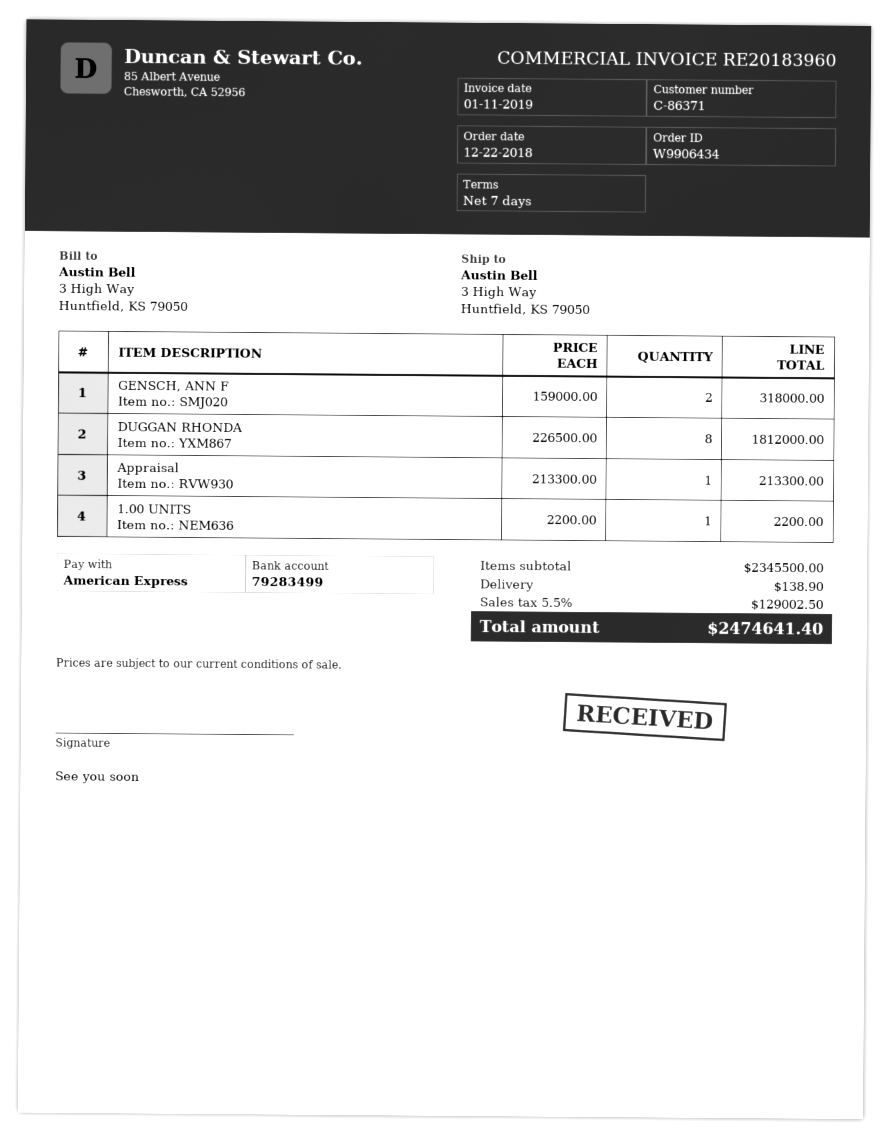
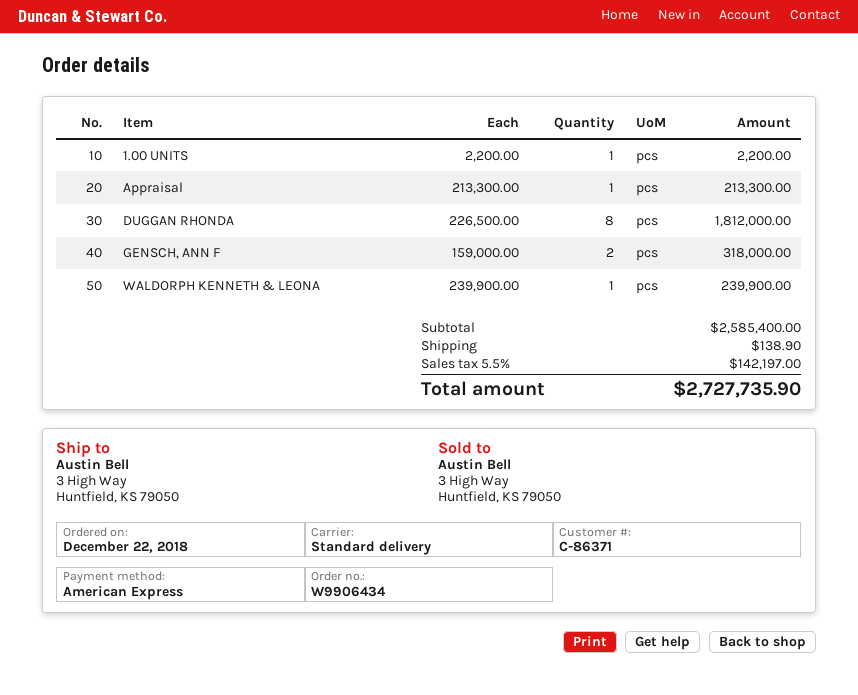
WALDORPH KENNETH & LEONA: none -> 1 x 239900.00 = 239900.00
subtotal: 2345500.00 -> 2585400.00
tax: 5.5% = 129002.50 -> 5.5% = 142197.00
total: 2474641.40 -> 2727735.90

